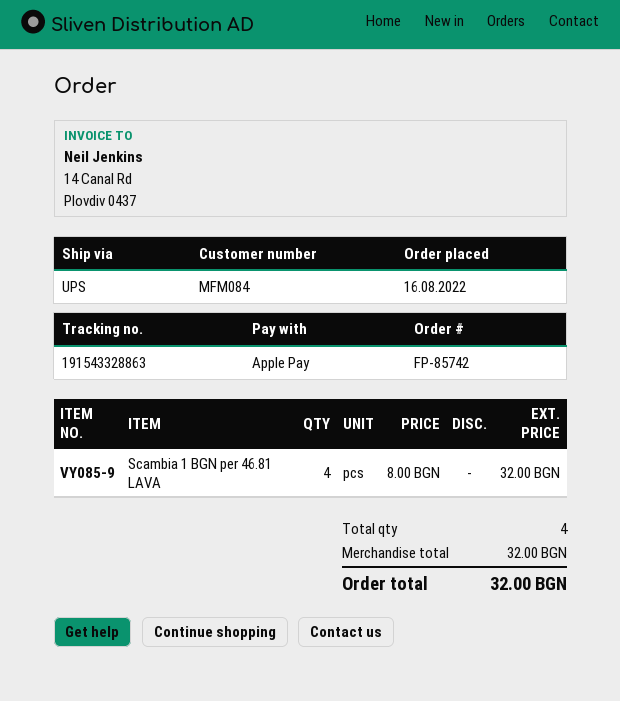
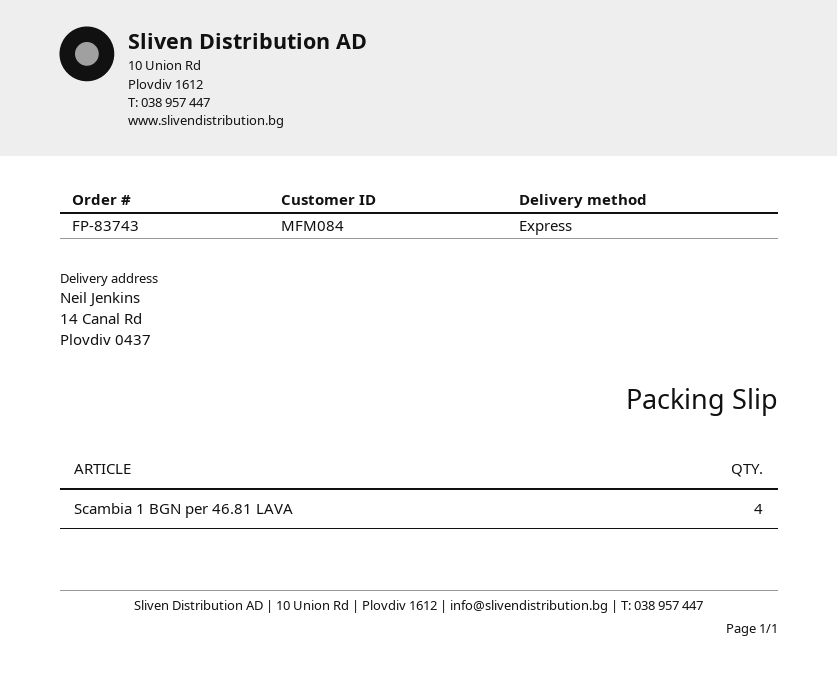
order number: FP-85742 -> FP-83743
shipping method: UPS -> express

